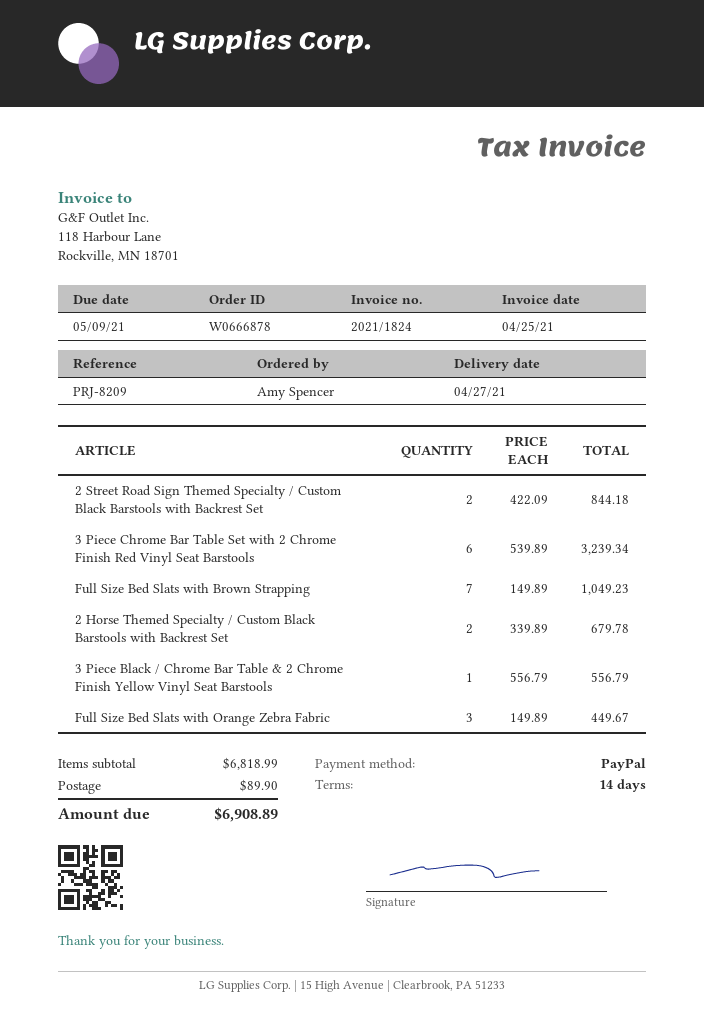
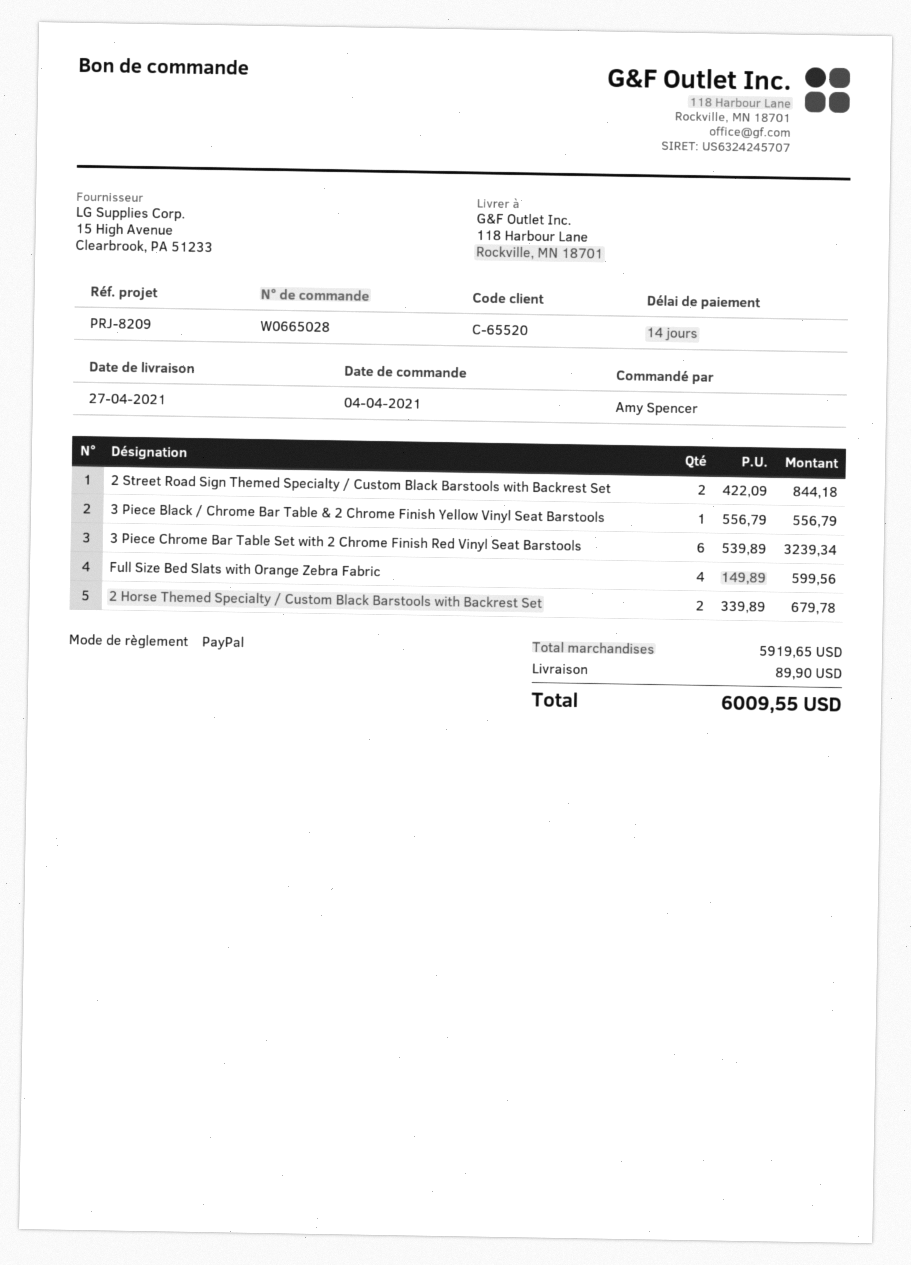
order number: W0666878 -> W0665028
Full Size Bed Slats with Brown Strapping: 7 x 149.89 = 1049.23 -> none
Full Size Bed Slats with Orange Zebra Fabric: 3 x 149.89 = 449.67 -> 4 x 149.89 = 599.56
subtotal: 6818.99 -> 5919.65
total: 6908.89 -> 6009.55

